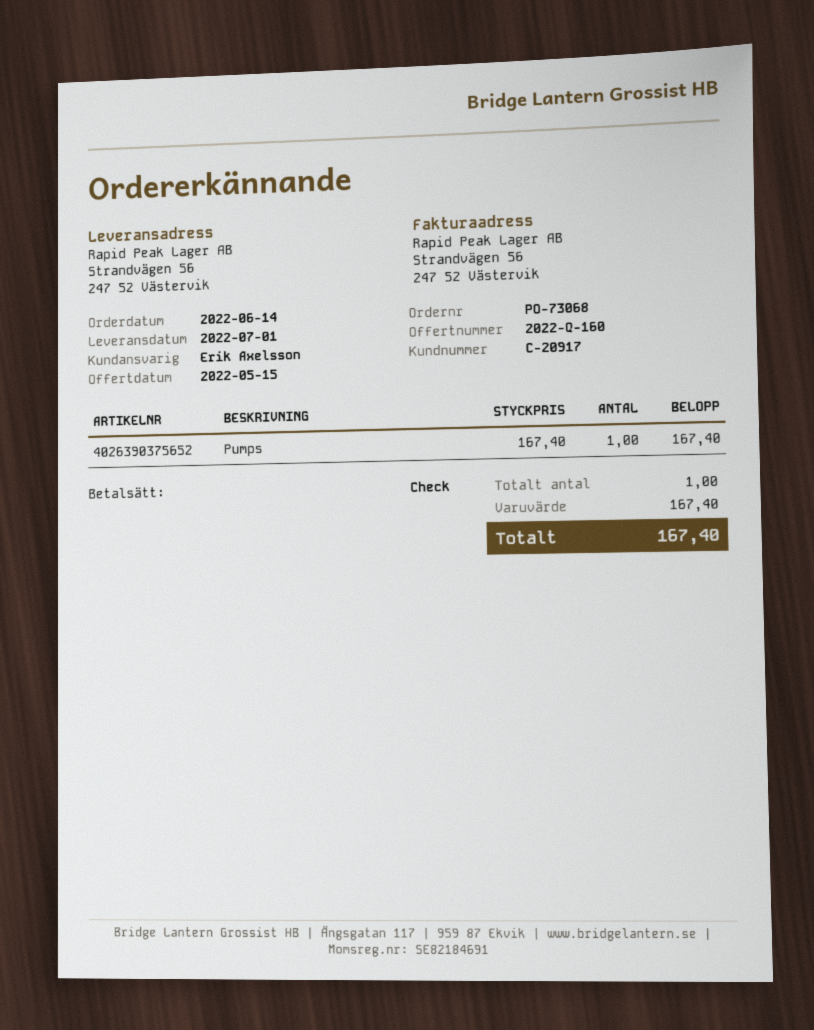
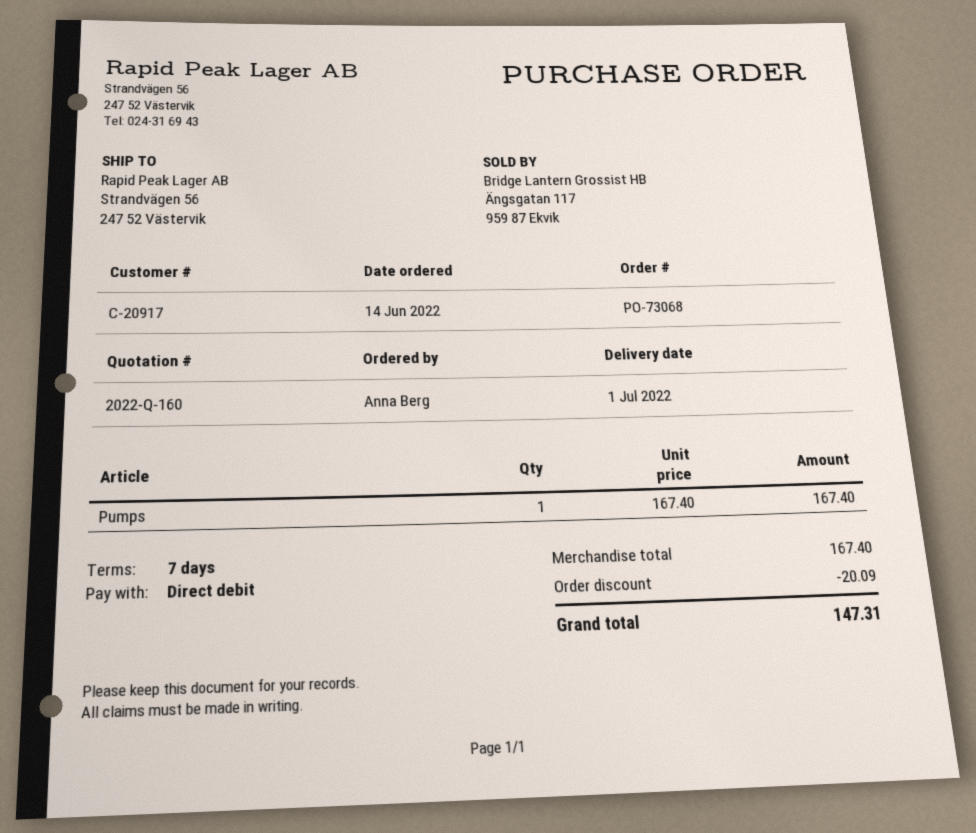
payment method: cheque -> direct debit
discount: none -> 20.09
total: 167.40 -> 147.31

